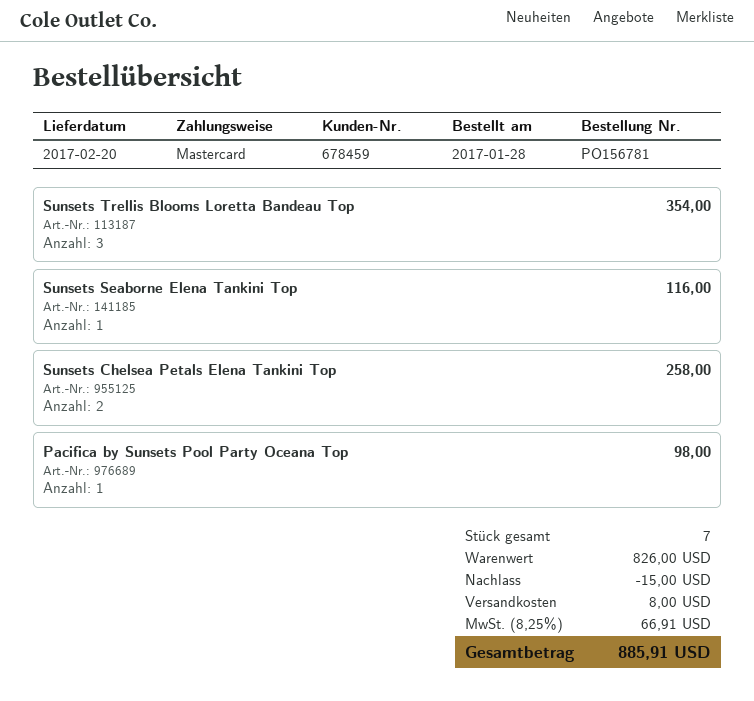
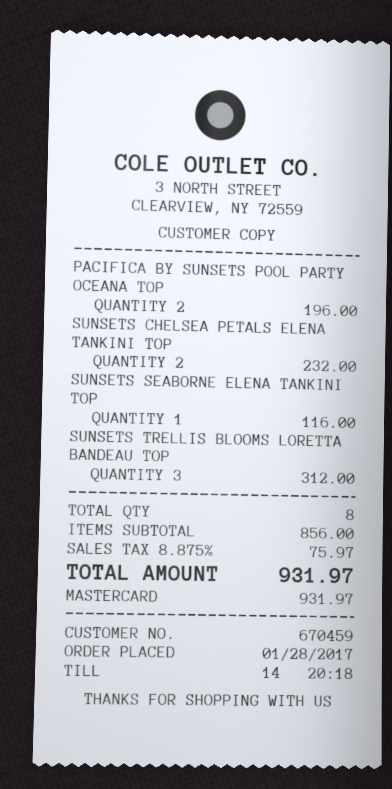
customer number: 678459 -> 670459
Sunsets Trellis Blooms Loretta Bandeau Top: 3 for 354.00 -> 3 for 312.00
Sunsets Chelsea Petals Elena Tankini Top: 2 for 258.00 -> 2 for 232.00
Pacifica by Sunsets Pool Party Oceana Top: 1 for 98.00 -> 2 for 196.00
total quantity: 7 -> 8
subtotal: 826.00 -> 856.00
discount: 15.00 -> none
shipping: 8.00 -> none
tax: 8.25% = 66.91 -> 8.875% = 75.97
total: 885.91 -> 931.97

